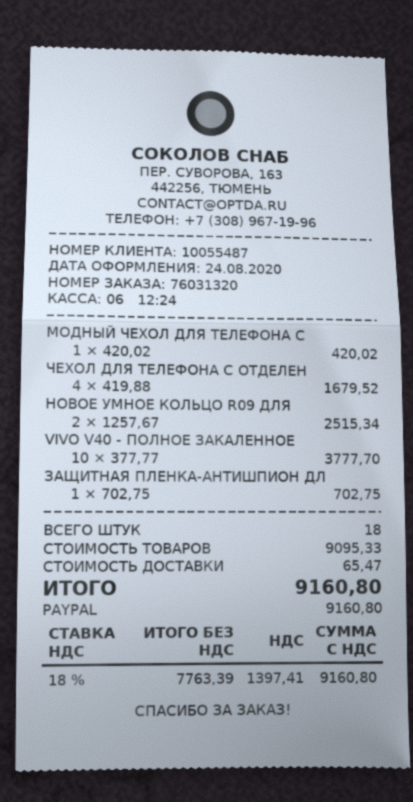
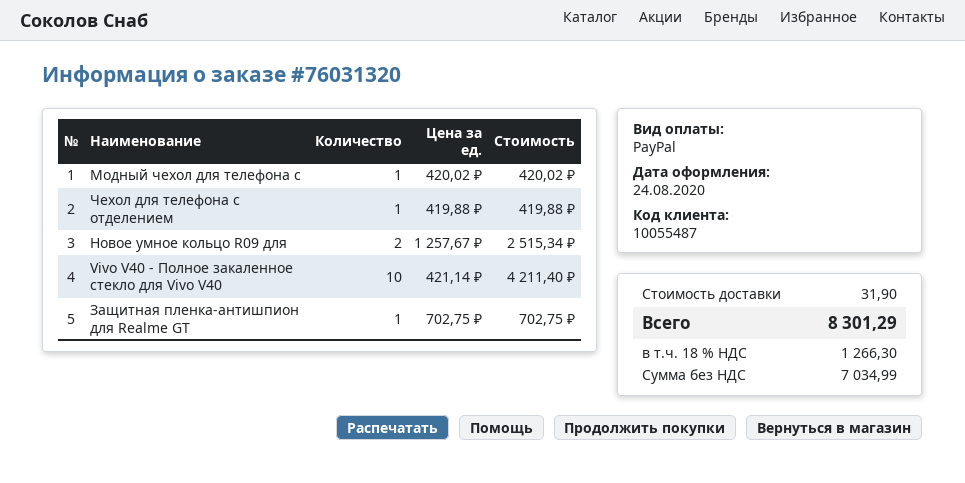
ЧЕХОЛ ДЛЯ ТЕЛЕФОНА С ОТДЕЛЕН: 4 x 419.88 = 1679.52 -> 1 x 419.88 = 419.88
VIVO V40 - ПОЛНОЕ ЗАКАЛЕННОЕ: 10 x 377.77 = 3777.70 -> 10 x 421.14 = 4211.40
shipping: 65.47 -> 31.90
net: 7763.39 -> 7034.99
tax: 18% = 1397.41 -> 18% = 1266.30
total: 9160.80 -> 8301.29

